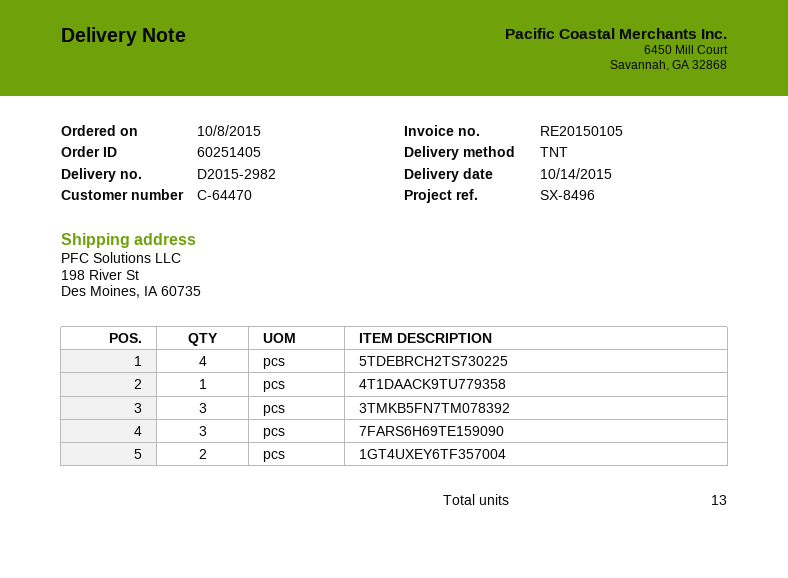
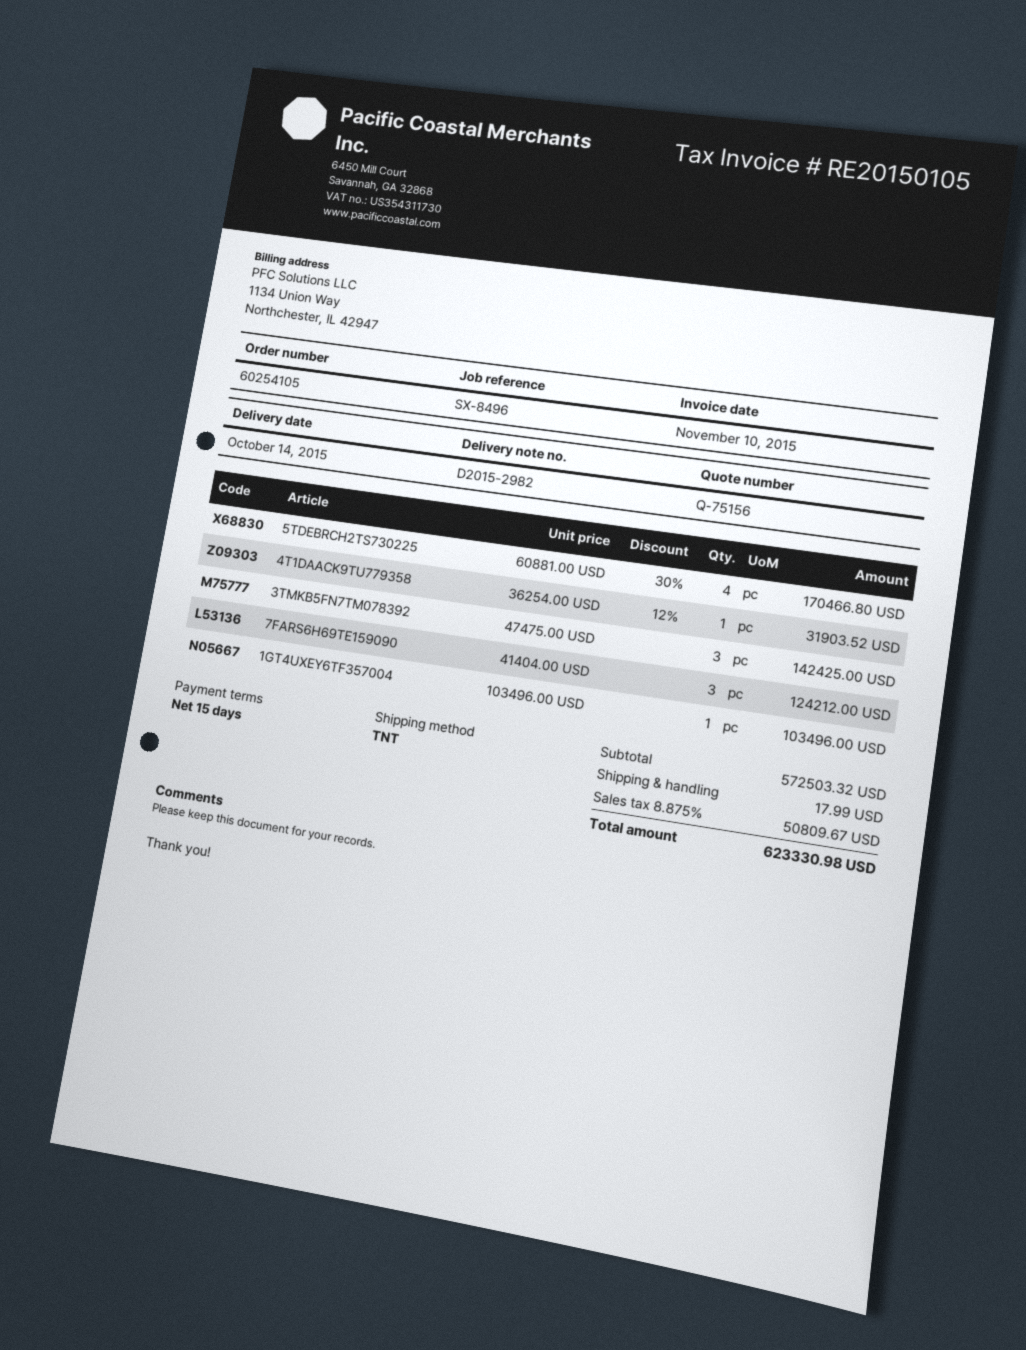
order number: 60251405 -> 60254105
1GT4UXEY6TF357004: 2 -> 1

